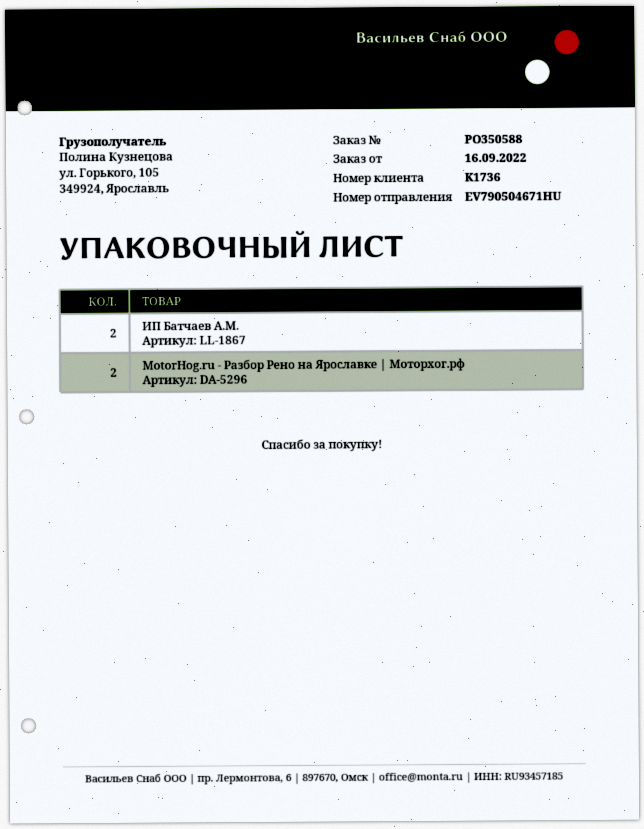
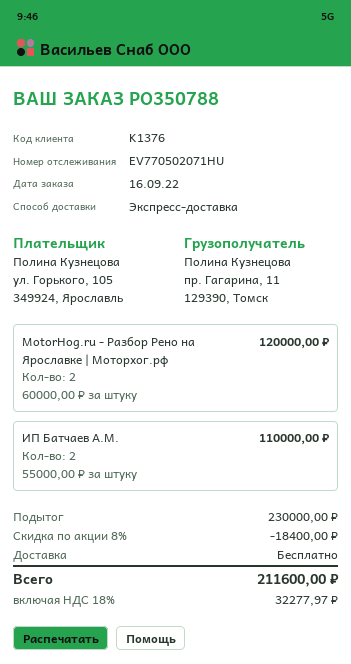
order number: PO350588 -> PO350788
customer number: K1736 -> K1376
tracking number: EV790504671HU -> EV770502071HU
ship to: ул. Горького, 105, 349924, Ярославль -> пр. Гагарина, 11, 129390, Томск

